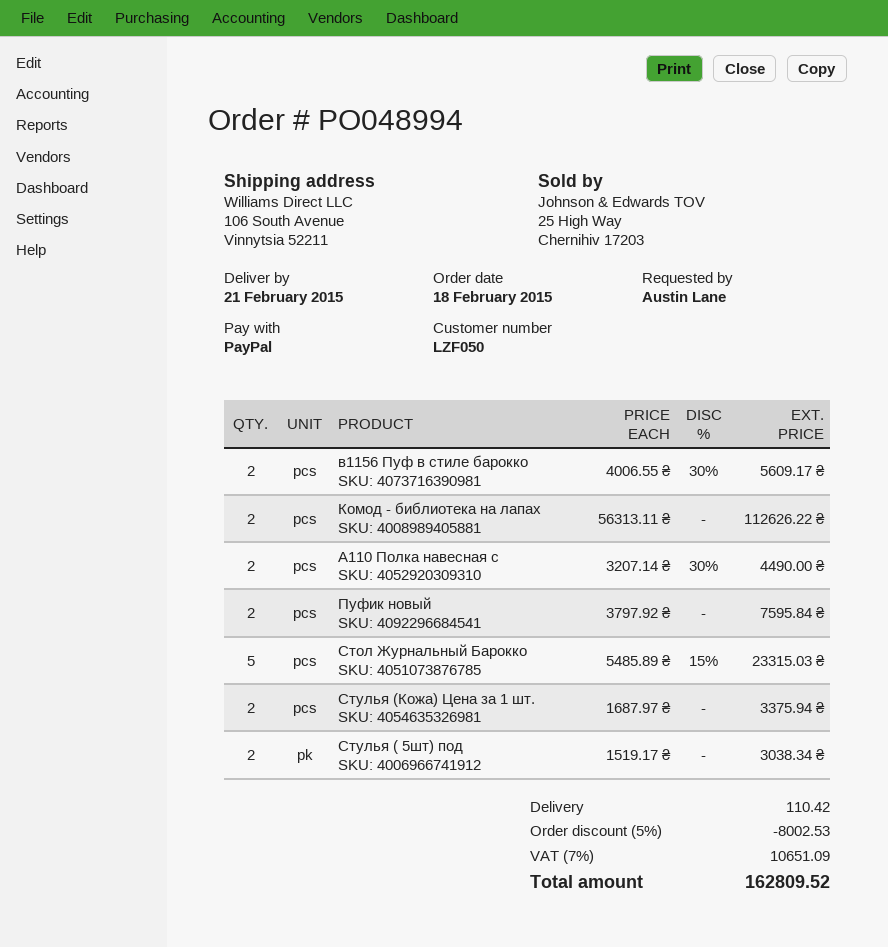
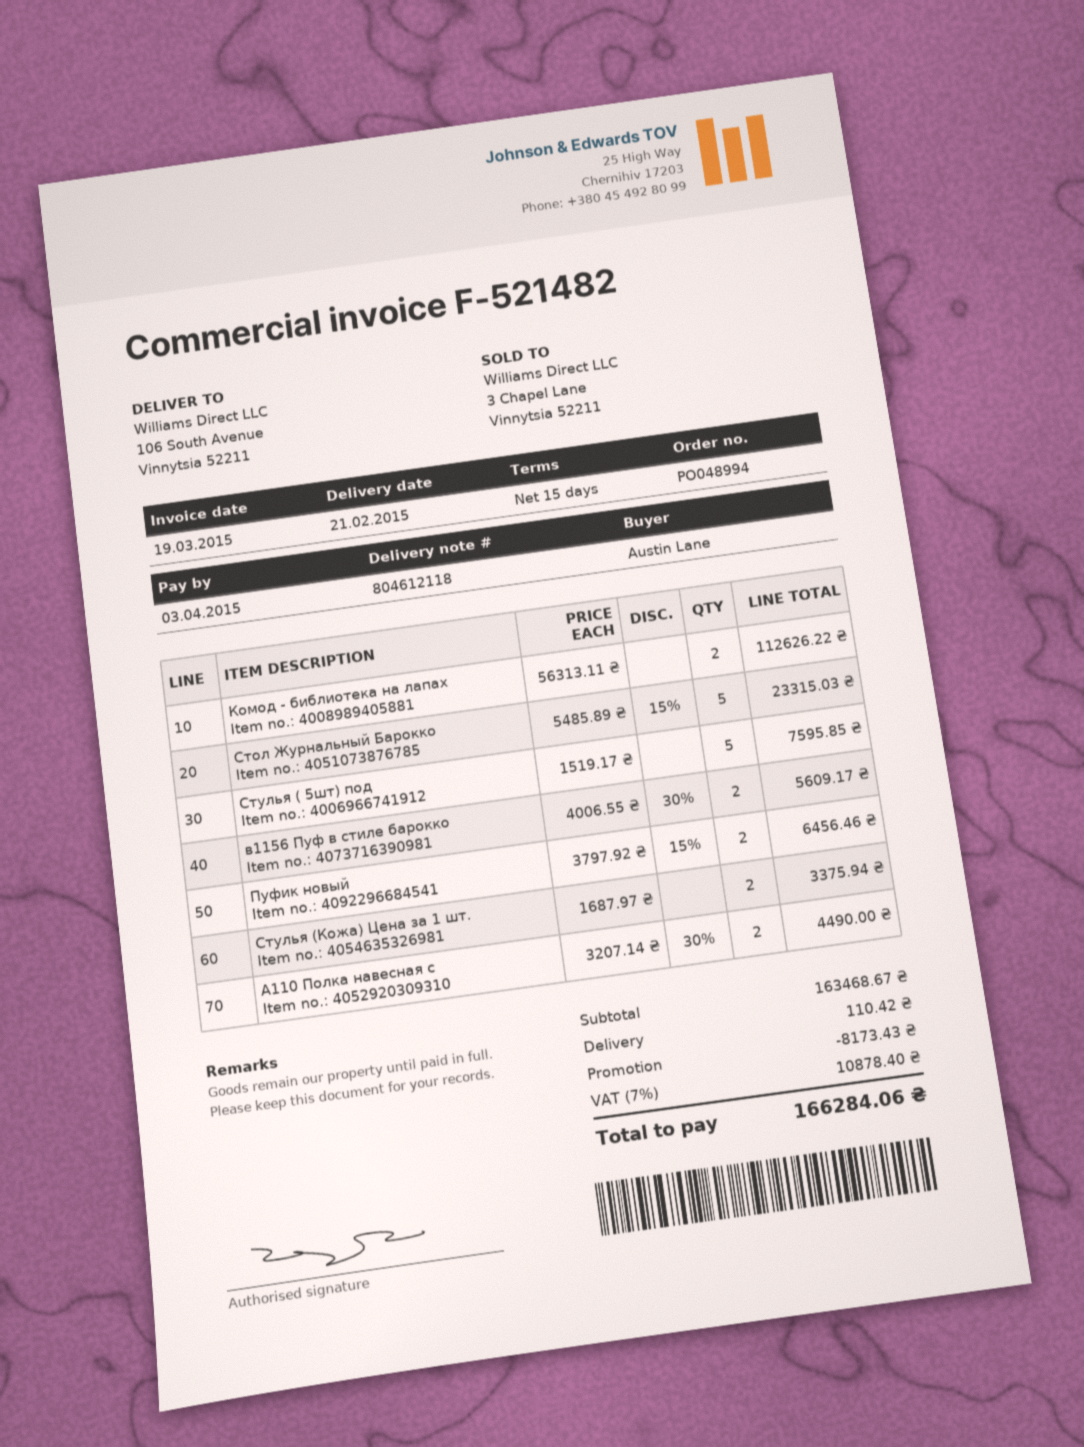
Пуфик новый: 2 x 3797.92 = 7595.84 -> 2 x 3797.92 - 15% = 6456.46
Стулья ( 5шт) под: 2 x 1519.17 = 3038.34 -> 5 x 1519.17 = 7595.85
discount: 8002.53 -> 8173.43
tax: 7% = 10651.09 -> 7% = 10878.40
total: 162809.52 -> 166284.06

